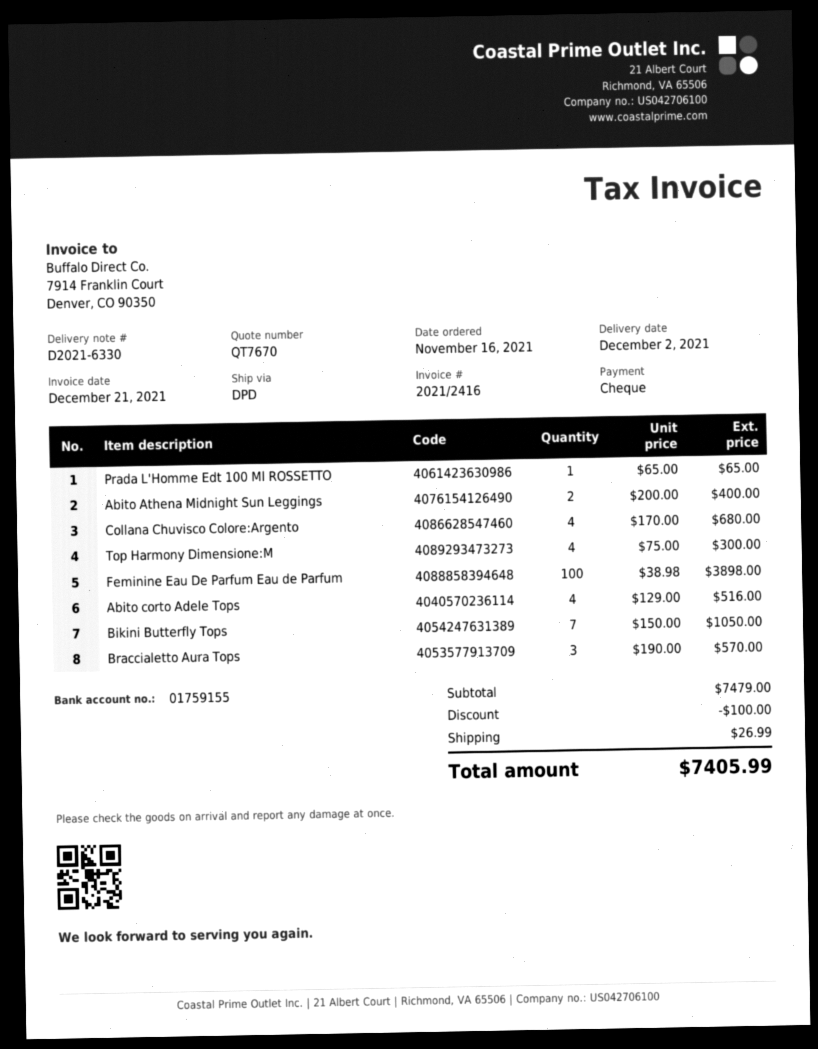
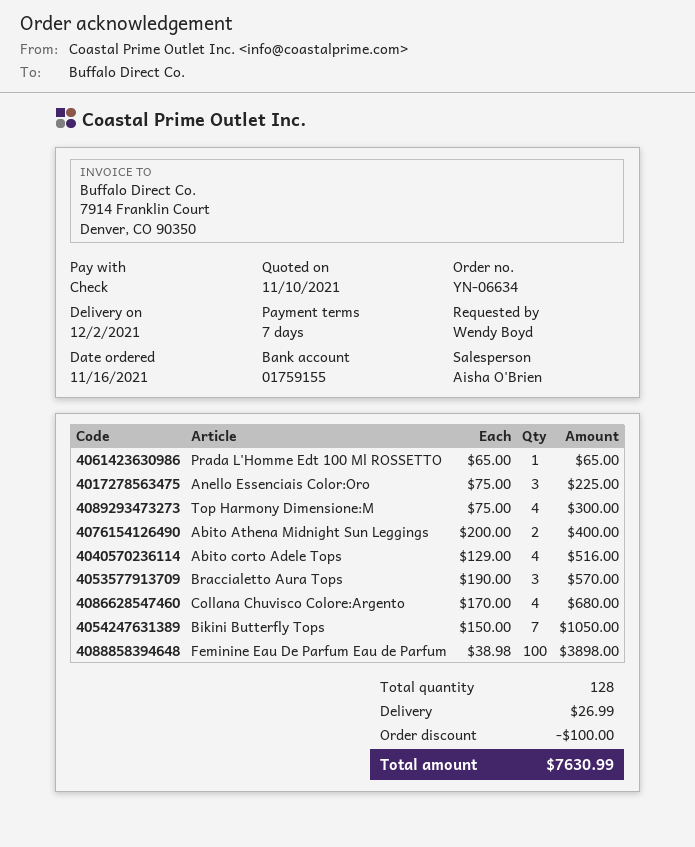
Anello Essenciais Color:Oro: none -> 3 x 75.00 = 225.00
total: 7405.99 -> 7630.99

